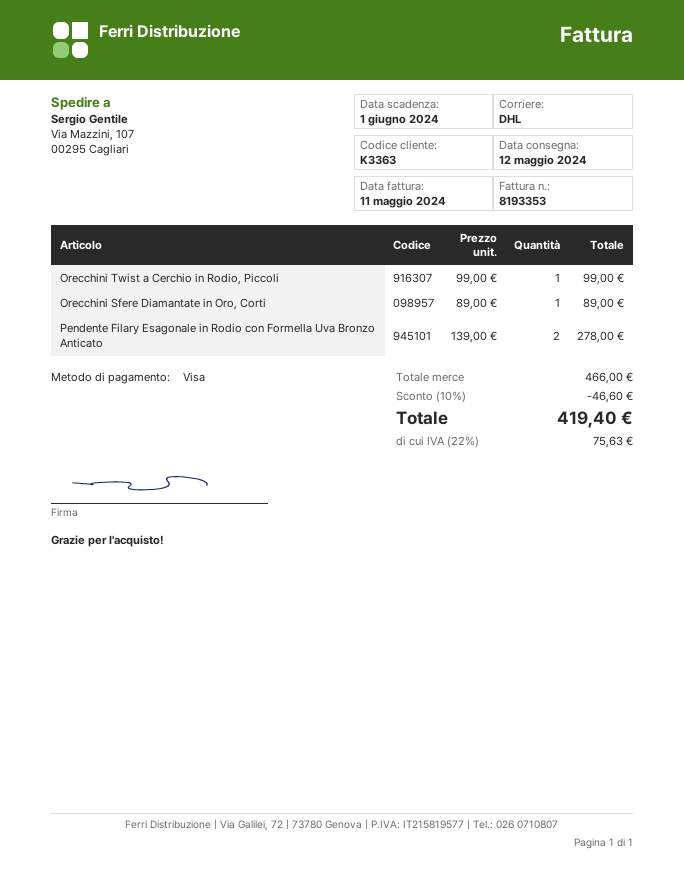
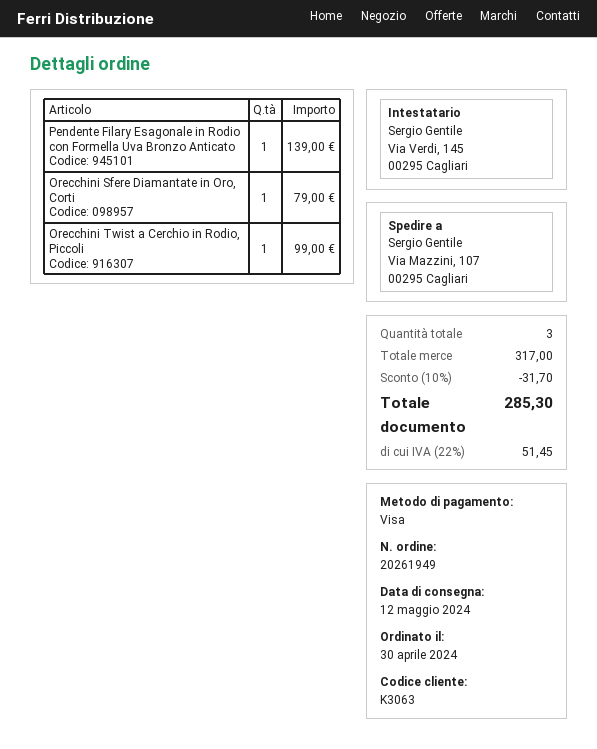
customer number: K3363 -> K3063
Orecchini Sfere Diamantate in Oro, Corti: 1 for 89.00 -> 1 for 79.00
Pendente Filary Esagonale in Rodio con Formella Uva Bronzo Anticato: 2 for 278.00 -> 1 for 139.00
subtotal: 466.00 -> 317.00
discount: 10% = 46.60 -> 10% = 31.70
tax: 22% = 75.63 -> 22% = 51.45
total: 419.40 -> 285.30

